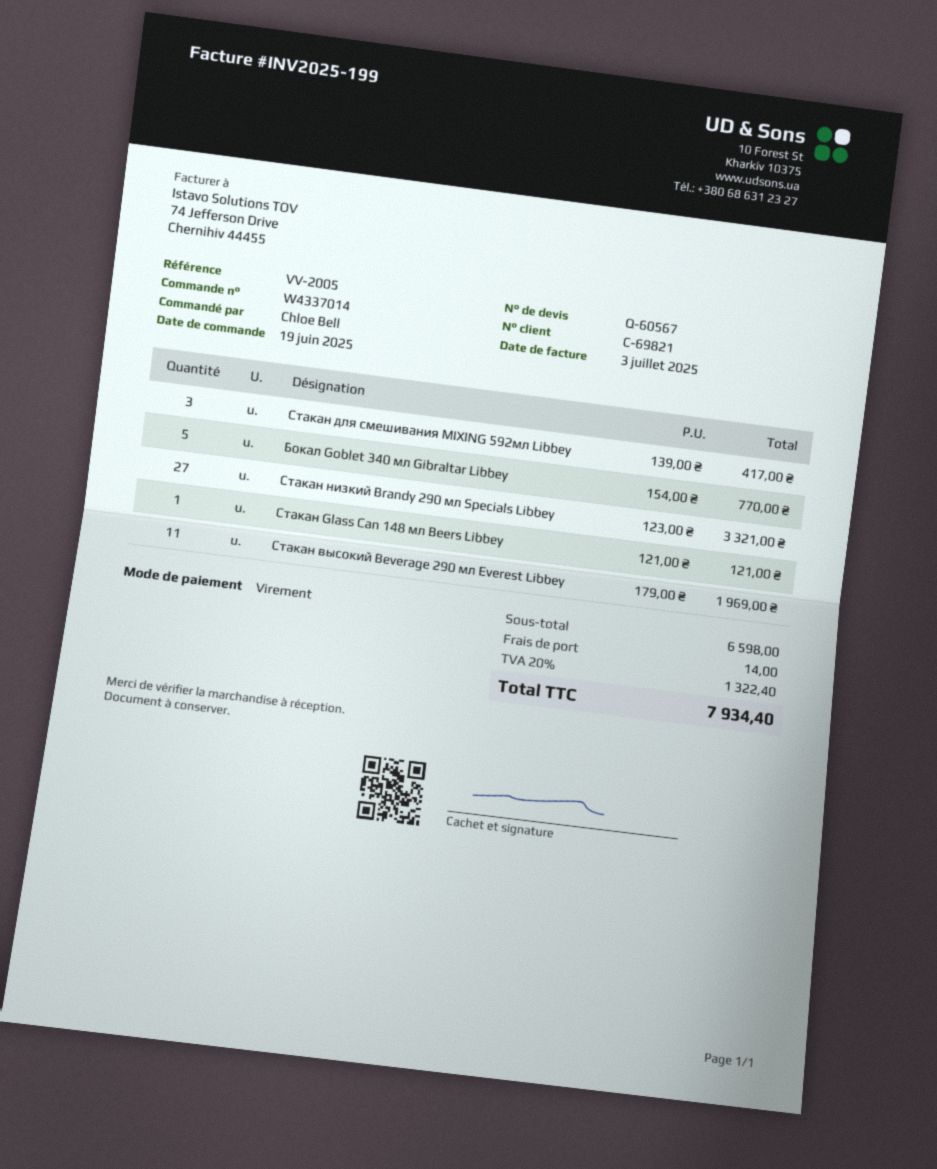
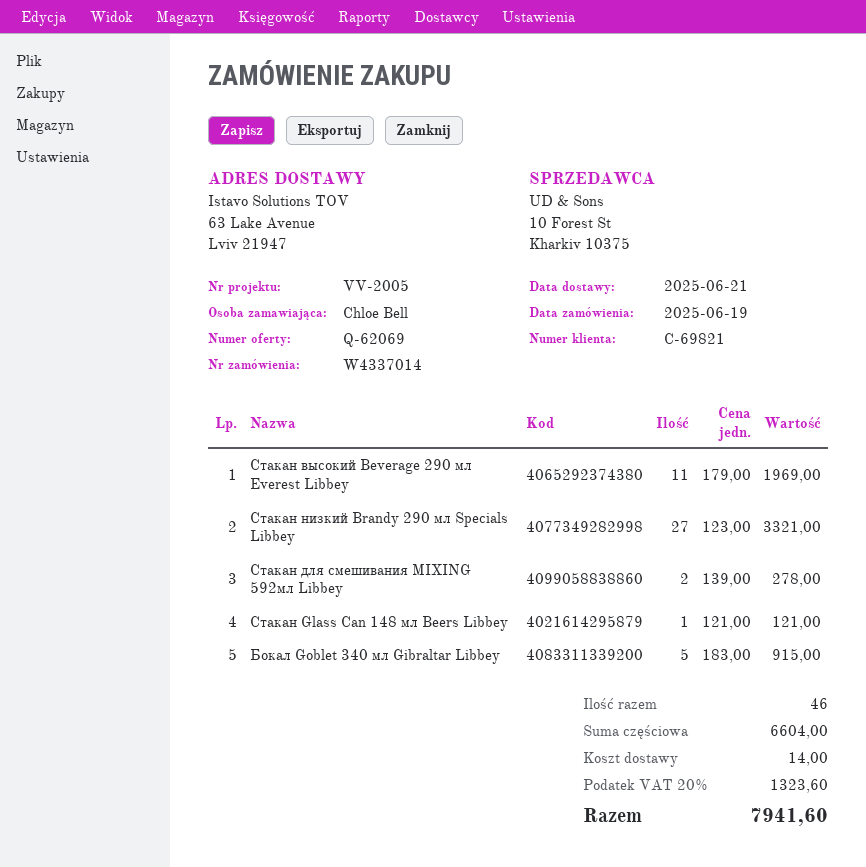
quote number: Q-60567 -> Q-62069
Стакан для смешивания MIXING 592мл Libbey: 3 x 139.00 = 417.00 -> 2 x 139.00 = 278.00
Бокал Goblet 340 мл Gibraltar Libbey: 5 x 154.00 = 770.00 -> 5 x 183.00 = 915.00
subtotal: 6598.00 -> 6604.00
tax: 20% = 1322.40 -> 20% = 1323.60
total: 7934.40 -> 7941.60

